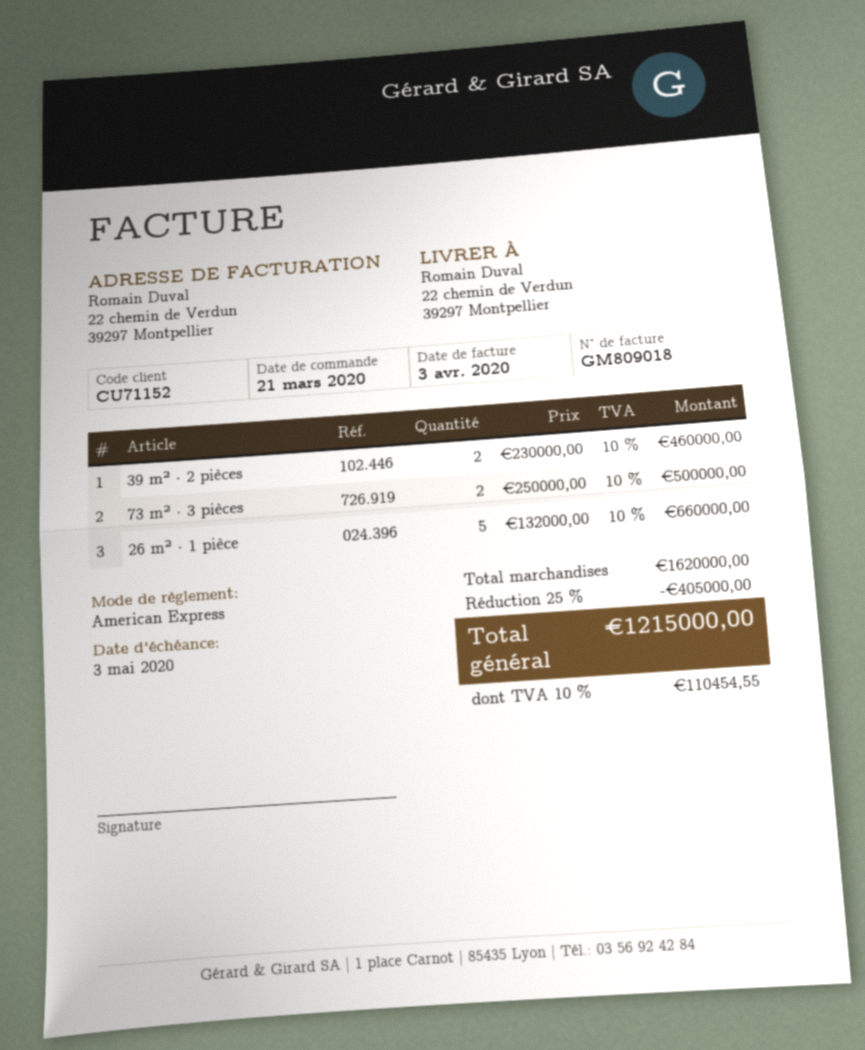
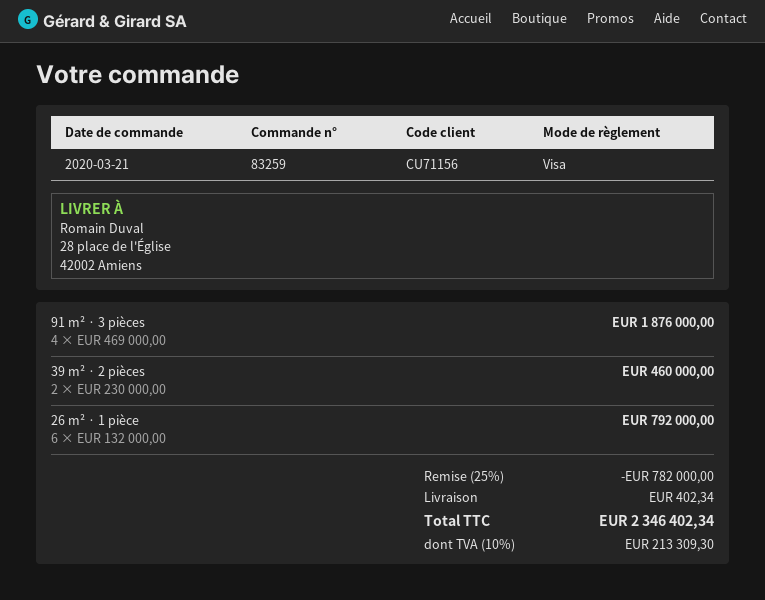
customer number: CU71152 -> CU71156
payment method: American Express -> Visa
ship to: 22 chemin de Verdun, 39297 Montpellier -> 28 place de l'Église, 42002 Amiens
73 m² · 3 pièces: 2 x 250000.00 = 500000.00 -> none
26 m² · 1 pièce: 5 x 132000.00 = 660000.00 -> 6 x 132000.00 = 792000.00
91 m² · 3 pièces: none -> 4 x 469000.00 = 1876000.00
discount: 25% = 405000.00 -> 25% = 782000.00
shipping: none -> 402.34
tax: 10% = 110454.55 -> 10% = 213309.30
total: 1215000.00 -> 2346402.34

